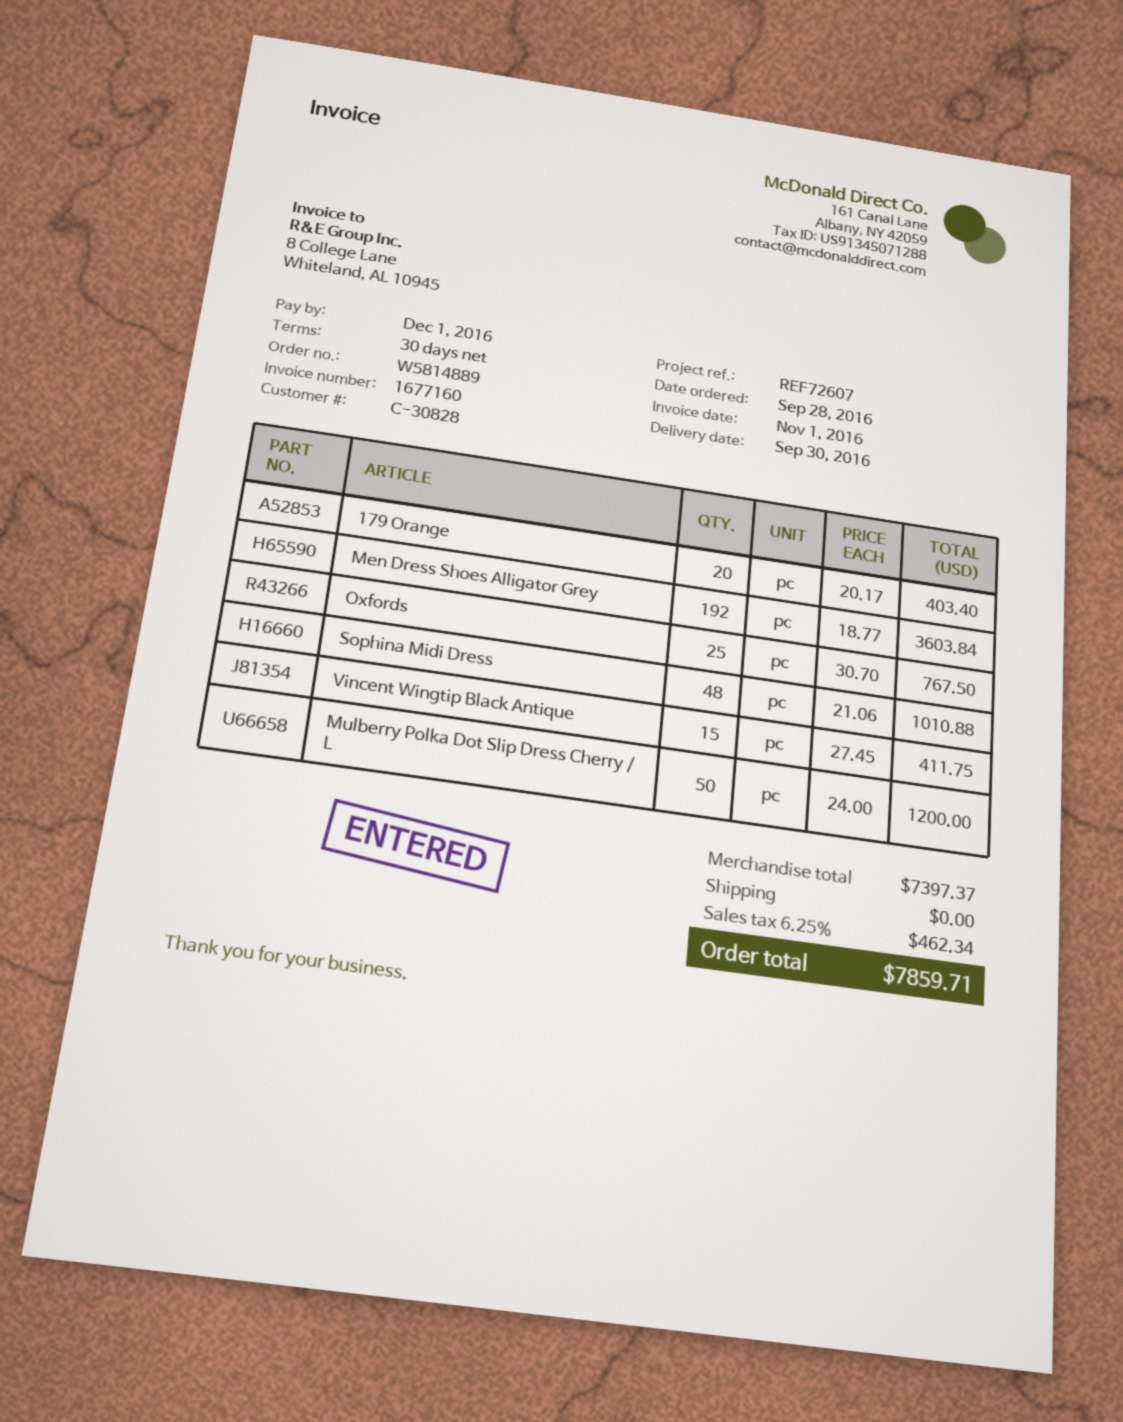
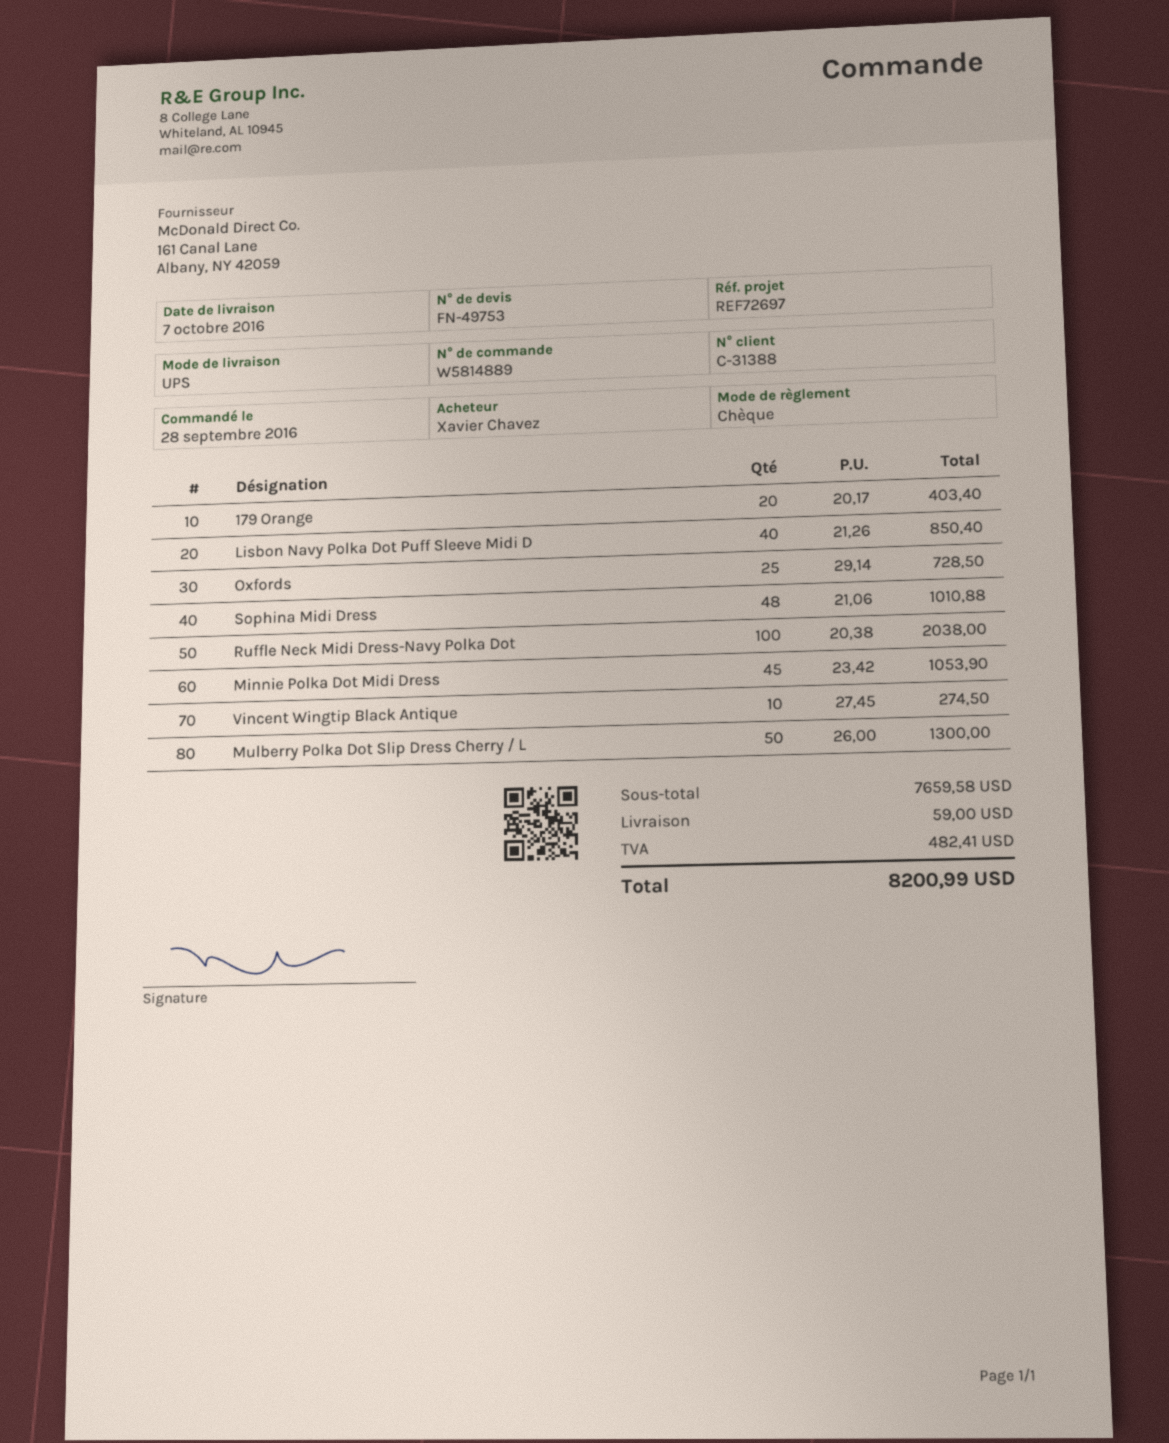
delivery date: 2016-09-30 -> 2016-10-07
customer number: C-30828 -> C-31388
reference: REF72607 -> REF72697
Men Dress Shoes Alligator Grey: 192 x 18.77 = 3603.84 -> none
Oxfords: 25 x 30.70 = 767.50 -> 25 x 29.14 = 728.50
Vincent Wingtip Black Antique: 15 x 27.45 = 411.75 -> 10 x 27.45 = 274.50
Mulberry Polka Dot Slip Dress Cherry / L: 50 x 24.00 = 1200.00 -> 50 x 26.00 = 1300.00
Lisbon Navy Polka Dot Puff Sleeve Midi D: none -> 40 x 21.26 = 850.40
Ruffle Neck Midi Dress-Navy Polka Dot: none -> 100 x 20.38 = 2038.00
Minnie Polka Dot Midi Dress: none -> 45 x 23.42 = 1053.90
subtotal: 7397.37 -> 7659.58
shipping: 0.00 -> 59.00
tax: 462.34 -> 482.41
total: 7859.71 -> 8200.99

